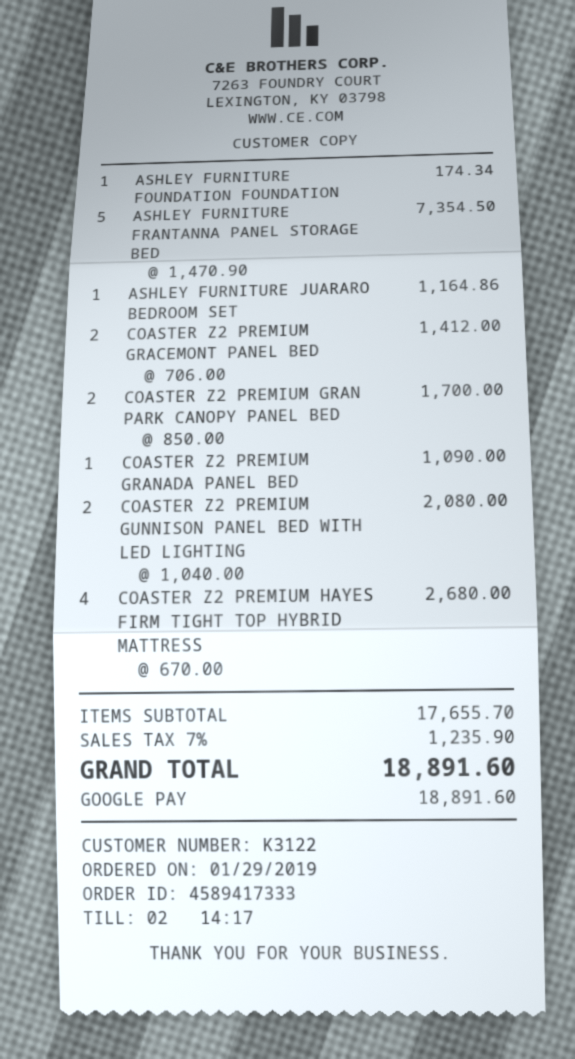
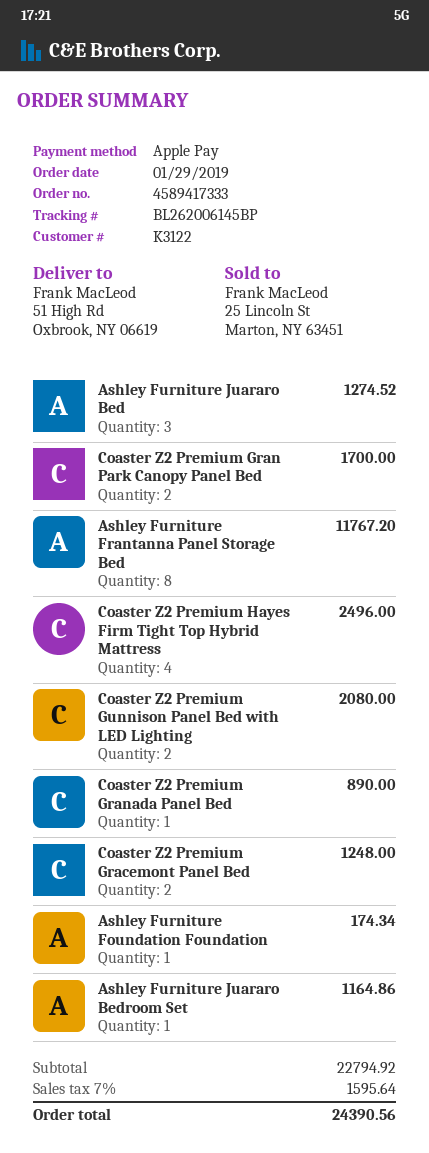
payment method: Google Pay -> Apple Pay
ASHLEY FURNITURE FRANTANNA PANEL STORAGE BED: 5 for 7354.50 -> 8 for 11767.20
COASTER Z2 PREMIUM GRACEMONT PANEL BED: 2 for 1412.00 -> 2 for 1248.00
COASTER Z2 PREMIUM GRANADA PANEL BED: 1 for 1090.00 -> 1 for 890.00
COASTER Z2 PREMIUM HAYES FIRM TIGHT TOP HYBRID MATTRESS: 4 for 2680.00 -> 4 for 2496.00
Ashley Furniture Juararo Bed: none -> 3 for 1274.52
subtotal: 17655.70 -> 22794.92
tax: 7% = 1235.90 -> 7% = 1595.64
total: 18891.60 -> 24390.56

